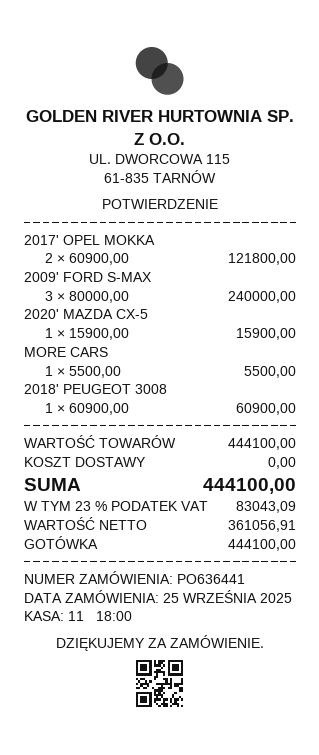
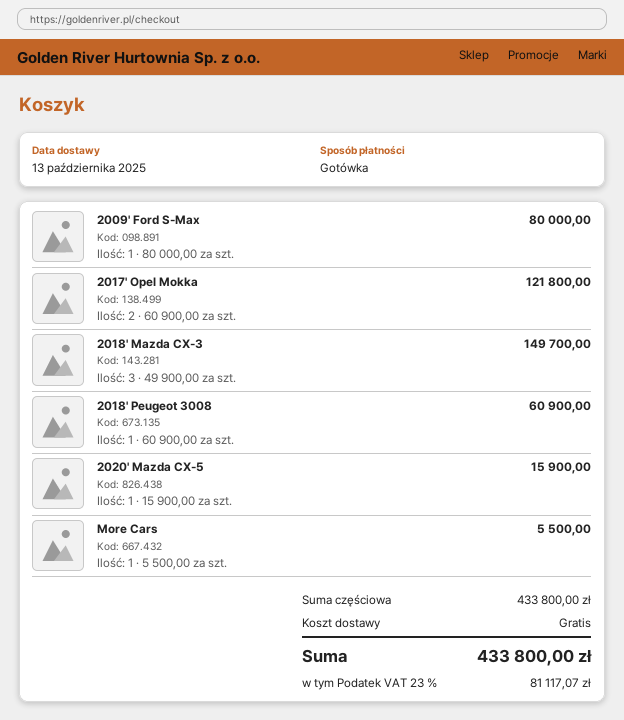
2009' FORD S-MAX: 3 x 80000.00 = 240000.00 -> 1 x 80000.00 = 80000.00
2018' Mazda CX-3: none -> 3 x 49900.00 = 149700.00
subtotal: 444100.00 -> 433800.00
tax: 23% = 83043.09 -> 23% = 81117.07
total: 444100.00 -> 433800.00

